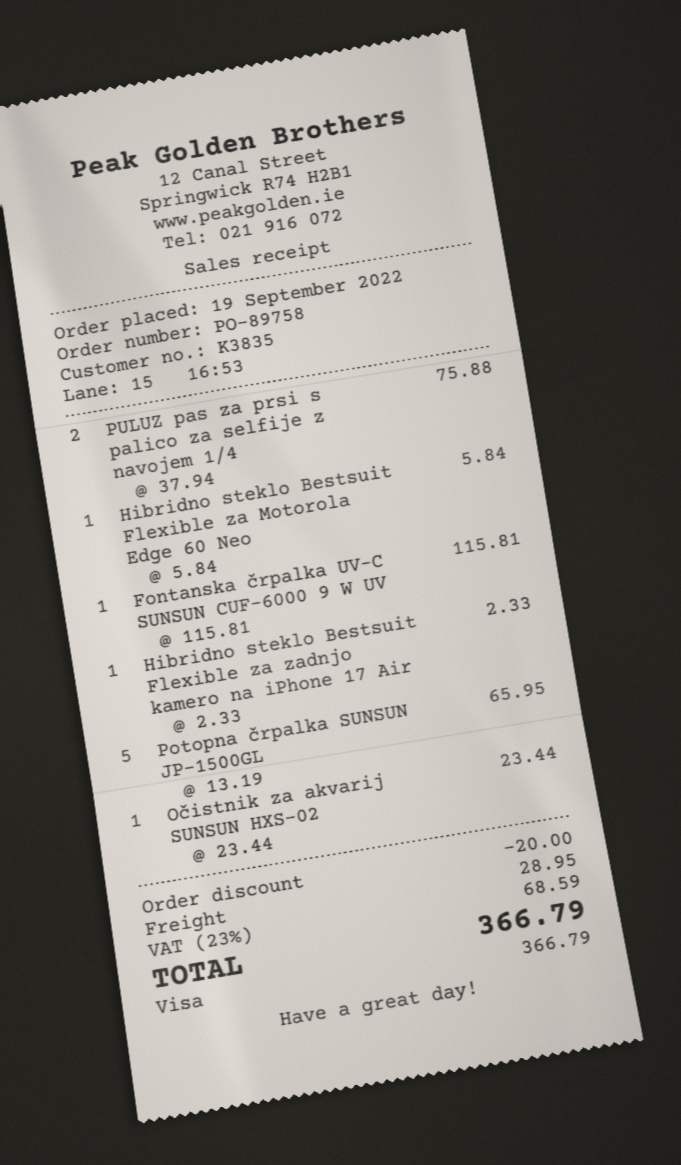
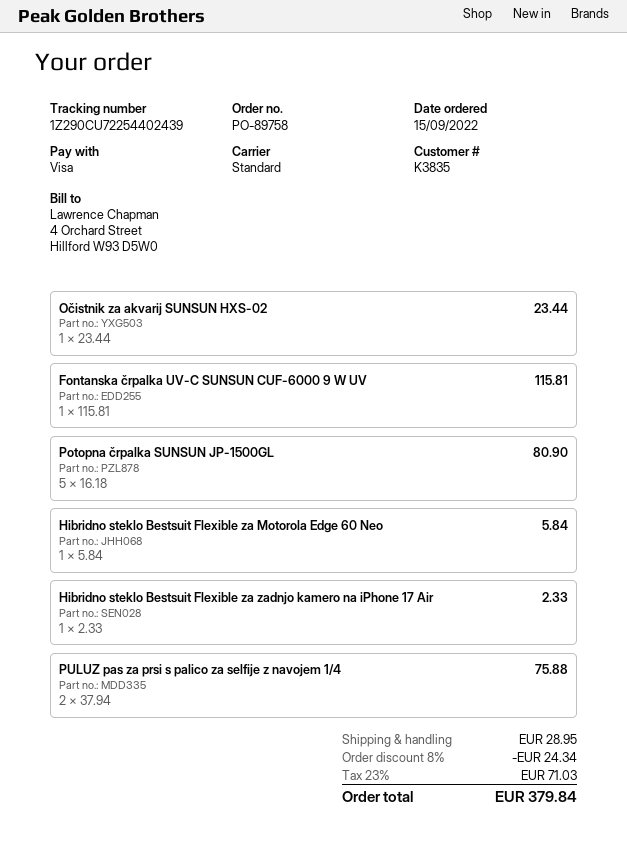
order date: 2022-09-19 -> 2022-09-15
Potopna črpalka SUNSUN JP-1500GL: 5 x 13.19 = 65.95 -> 5 x 16.18 = 80.90
discount: 20.00 -> 24.34
tax: 23% = 68.59 -> 23% = 71.03
total: 366.79 -> 379.84

